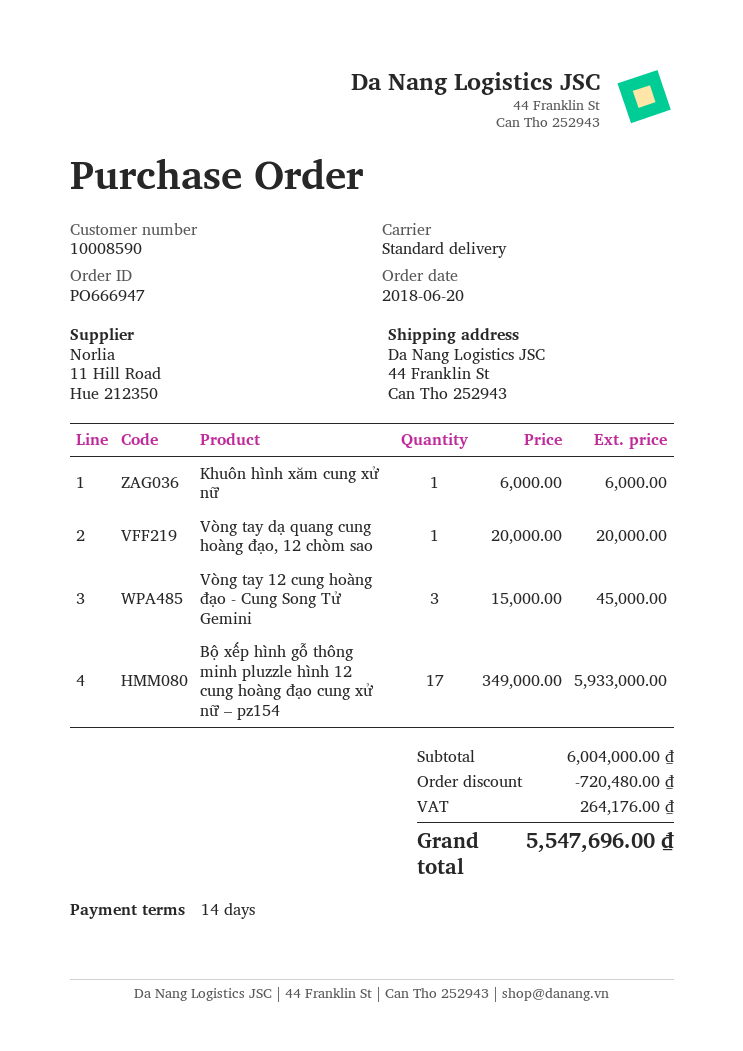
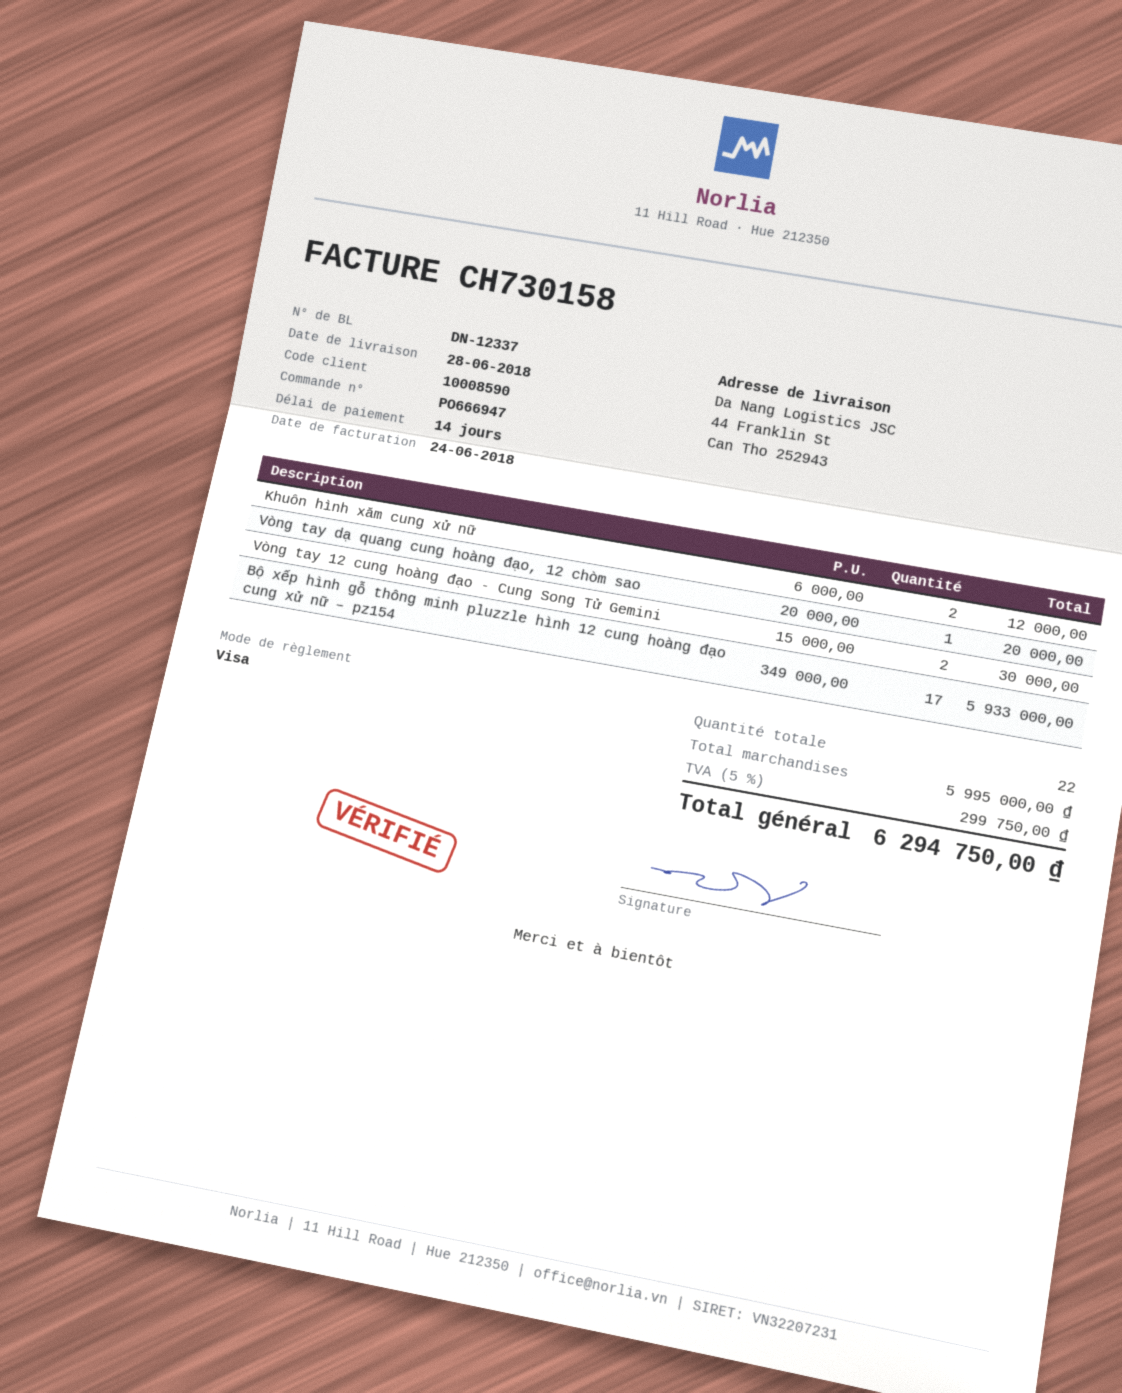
Khuôn hình xăm cung xử nữ: 1 x 6000.00 = 6000.00 -> 2 x 6000.00 = 12000.00
Vòng tay 12 cung hoàng đạo - Cung Song Tử Gemini: 3 x 15000.00 = 45000.00 -> 2 x 15000.00 = 30000.00
subtotal: 6004000.00 -> 5995000.00
discount: 720480.00 -> none
tax: 264176.00 -> 299750.00
total: 5547696.00 -> 6294750.00

